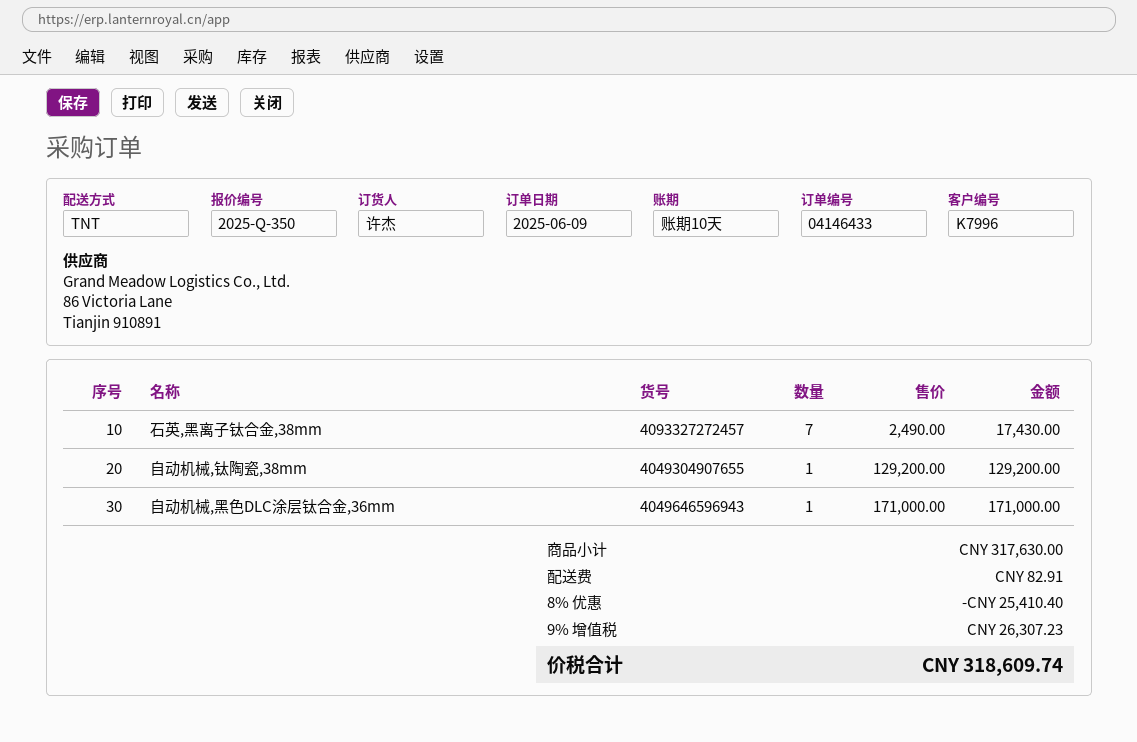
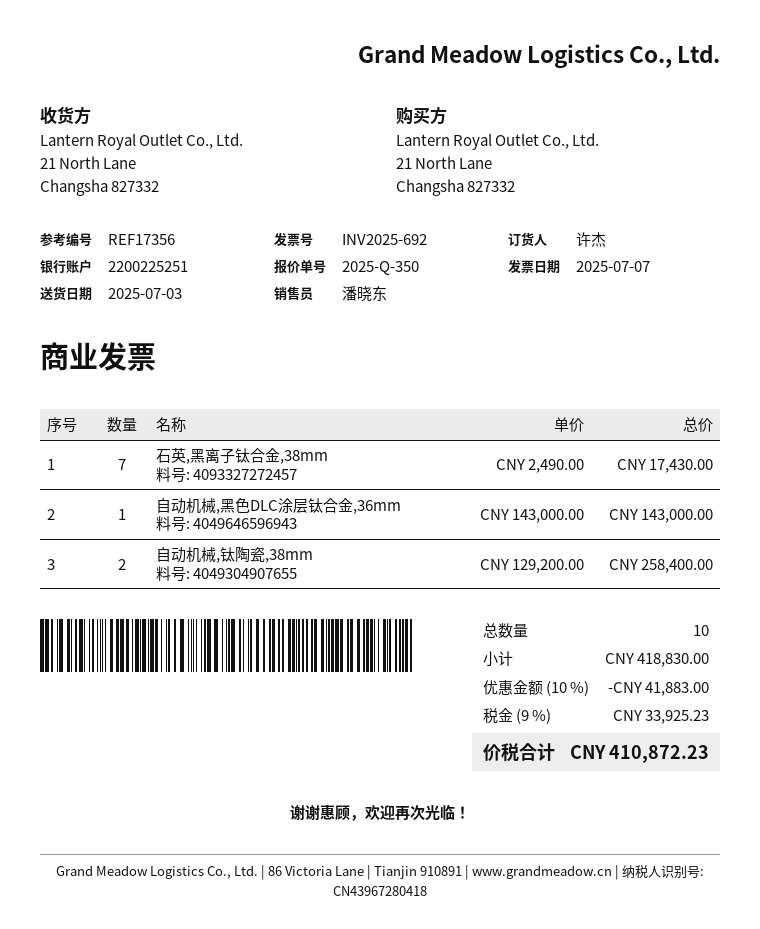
自动机械,钛陶瓷,38mm: 1 x 129200.00 = 129200.00 -> 2 x 129200.00 = 258400.00
自动机械,黑色DLC涂层钛合金,36mm: 1 x 171000.00 = 171000.00 -> 1 x 143000.00 = 143000.00
subtotal: 317630.00 -> 418830.00
discount: 8% = 25410.40 -> 10% = 41883.00
shipping: 82.91 -> none
tax: 9% = 26307.23 -> 9% = 33925.23
total: 318609.74 -> 410872.23

